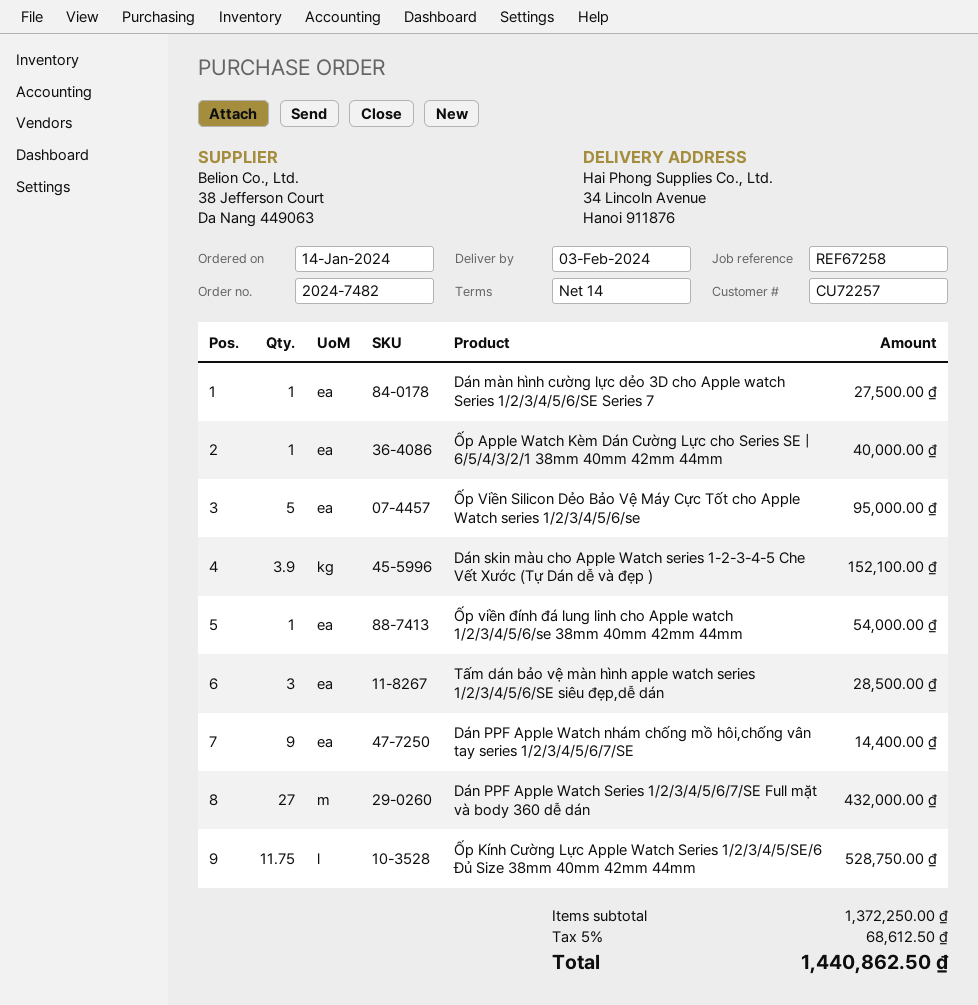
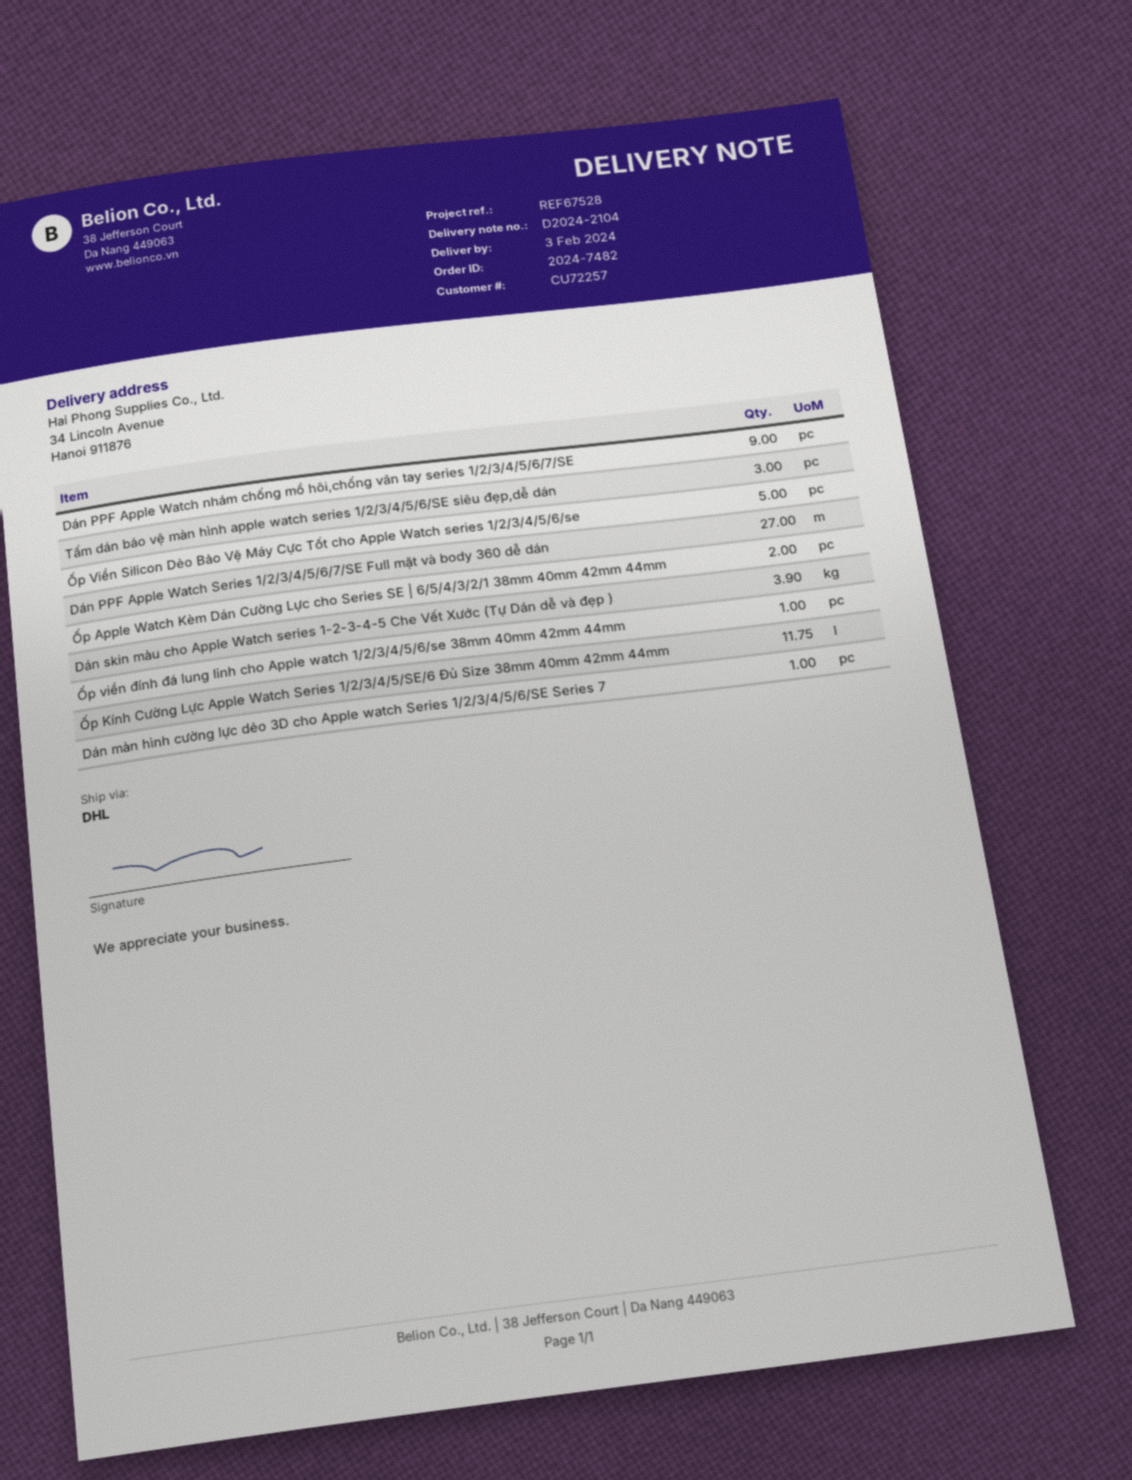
reference: REF67258 -> REF67528
Ốp Apple Watch Kèm Dán Cường Lực cho Series SE | 6/5/4/3/2/1 38mm 40mm 42mm 44mm: 1 -> 2

